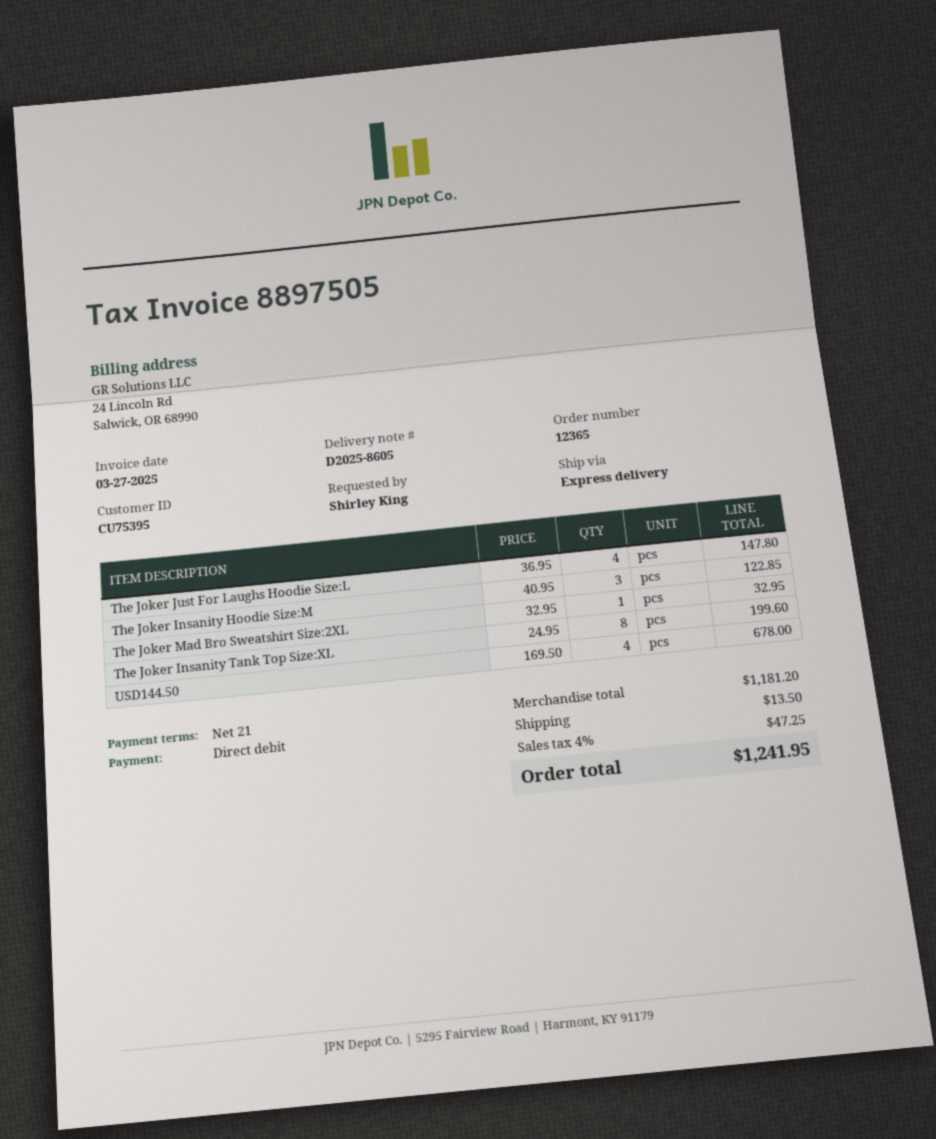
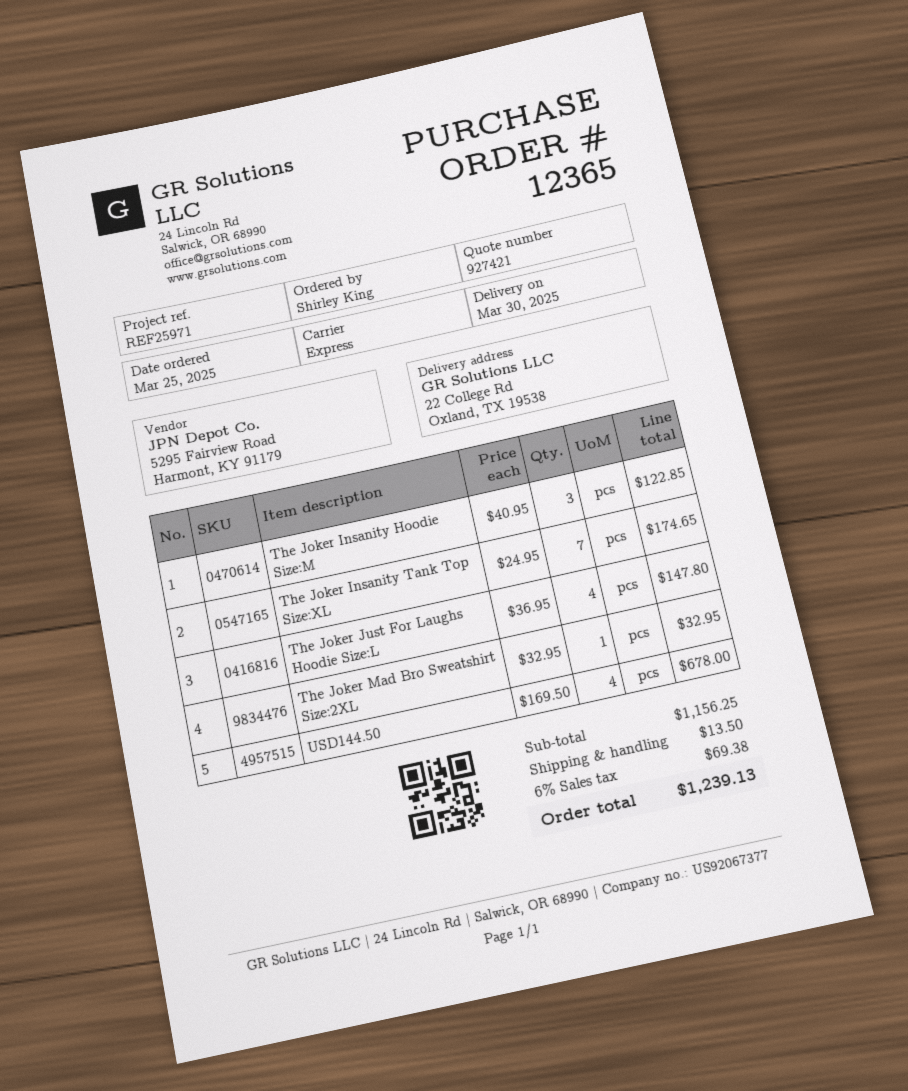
The Joker Insanity Tank Top Size:XL: 8 x 24.95 = 199.60 -> 7 x 24.95 = 174.65
subtotal: 1181.20 -> 1156.25
tax: 4% = 47.25 -> 6% = 69.38
total: 1241.95 -> 1239.13

